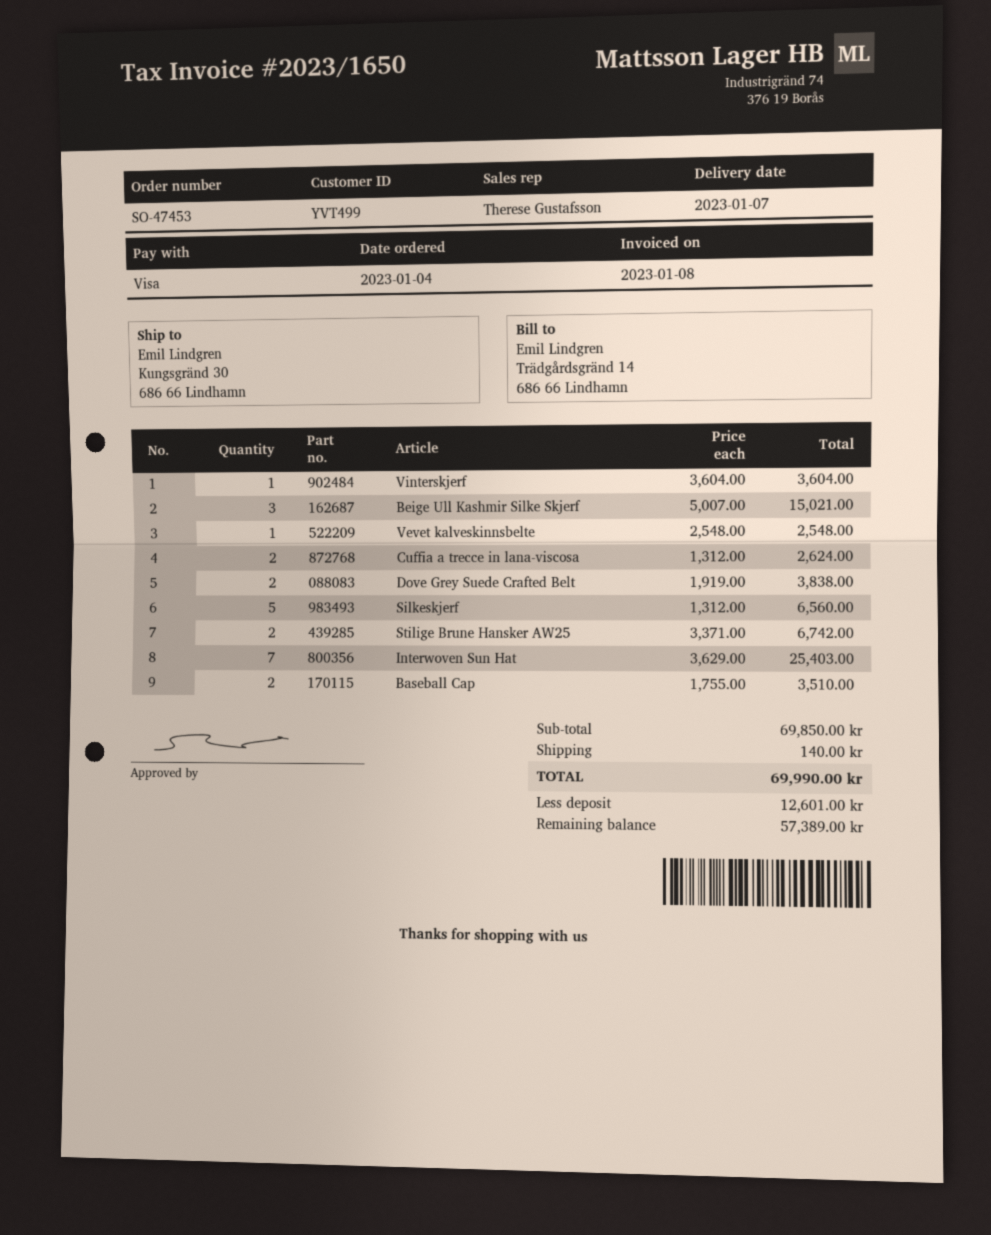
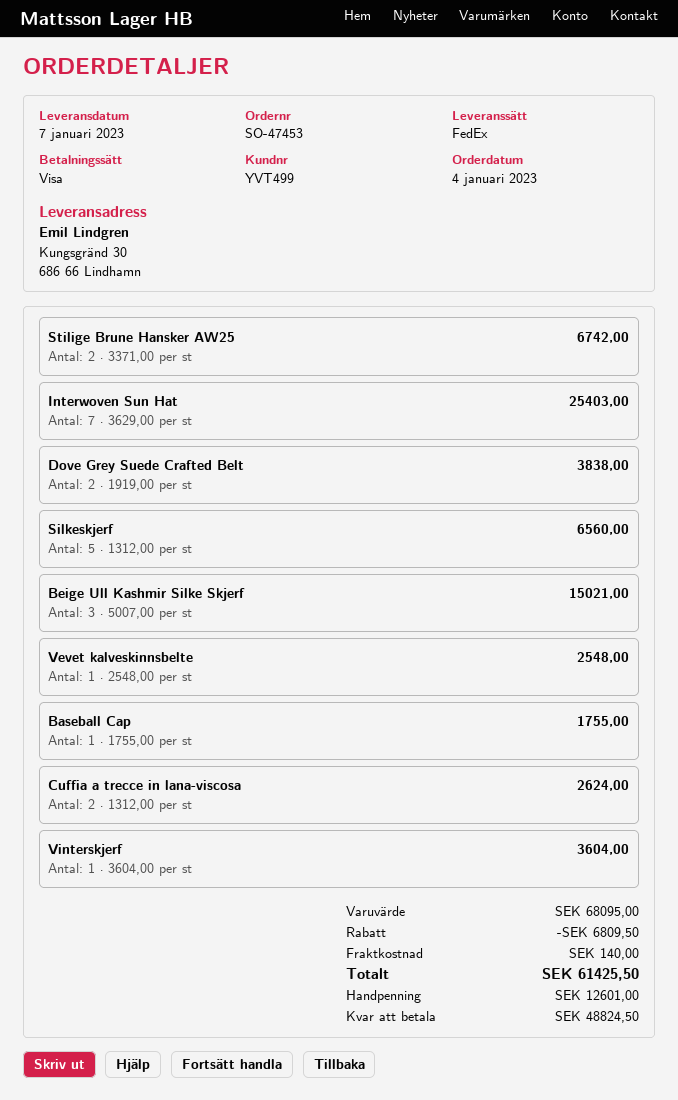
Baseball Cap: 2 x 1755.00 = 3510.00 -> 1 x 1755.00 = 1755.00
subtotal: 69850.00 -> 68095.00
discount: none -> 6809.50
total: 69990.00 -> 61425.50
balance: 57389.00 -> 48824.50

